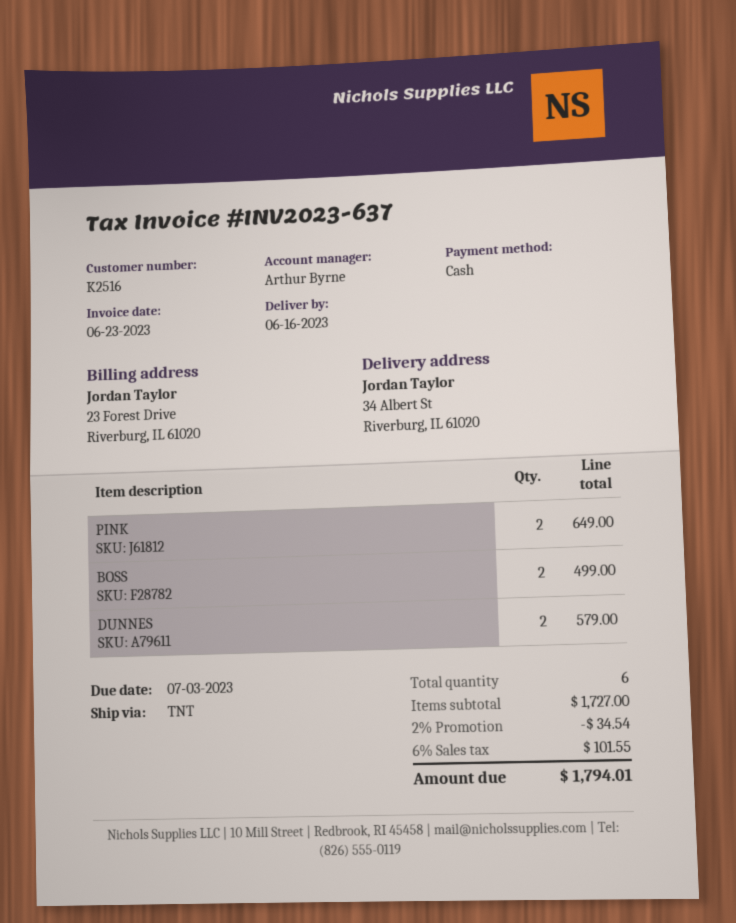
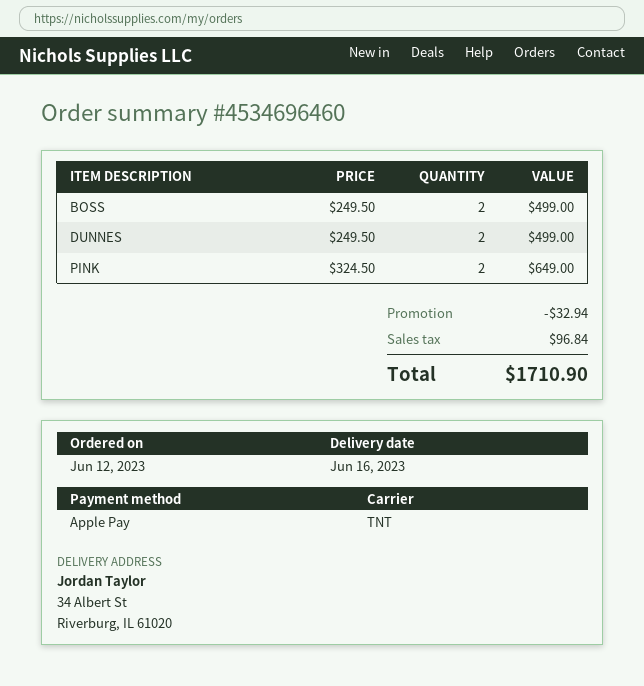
payment method: cash -> Apple Pay
DUNNES: 2 for 579.00 -> 2 for 499.00
discount: 34.54 -> 32.94
tax: 101.55 -> 96.84
total: 1794.01 -> 1710.90

